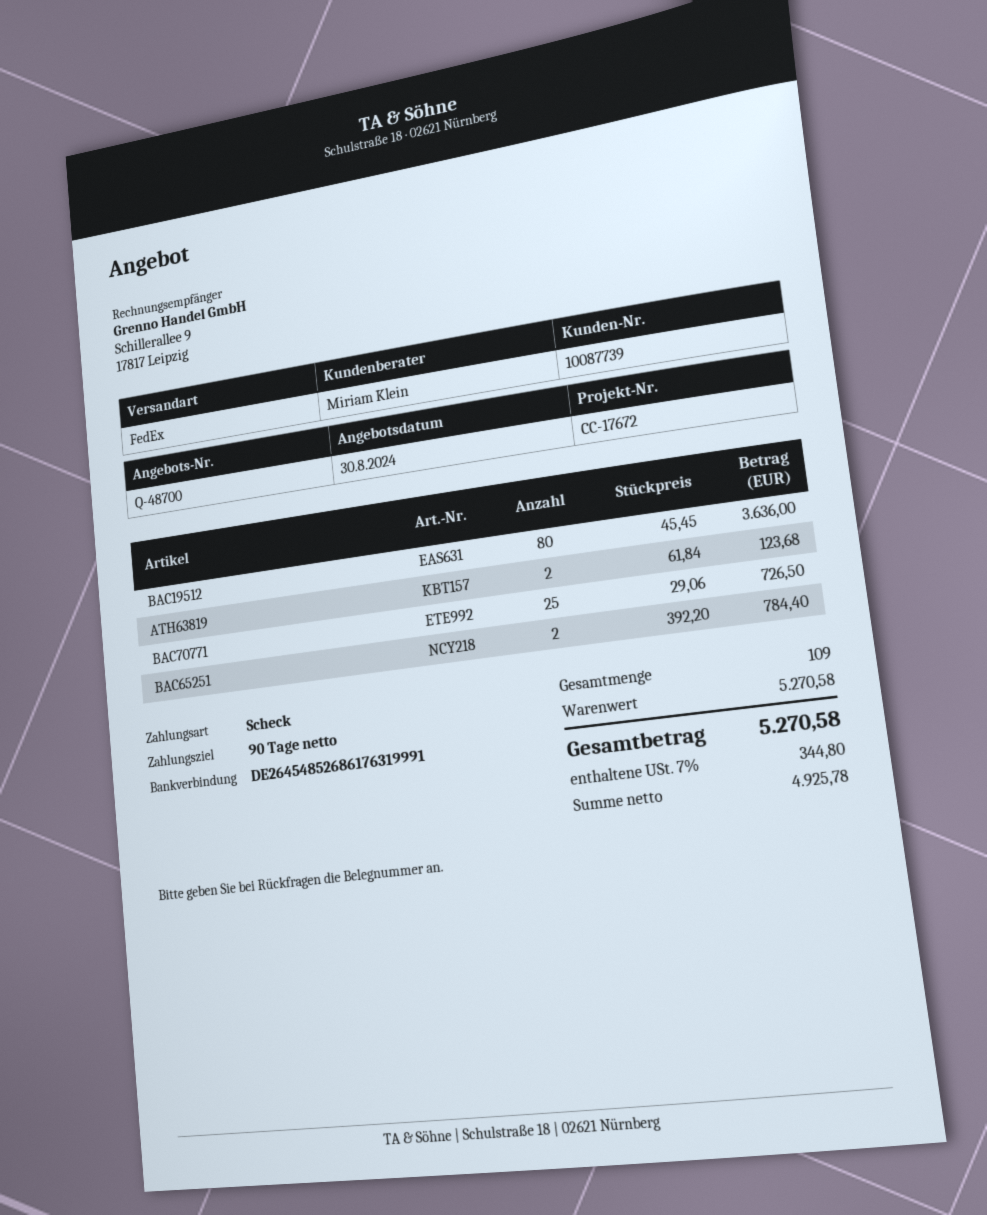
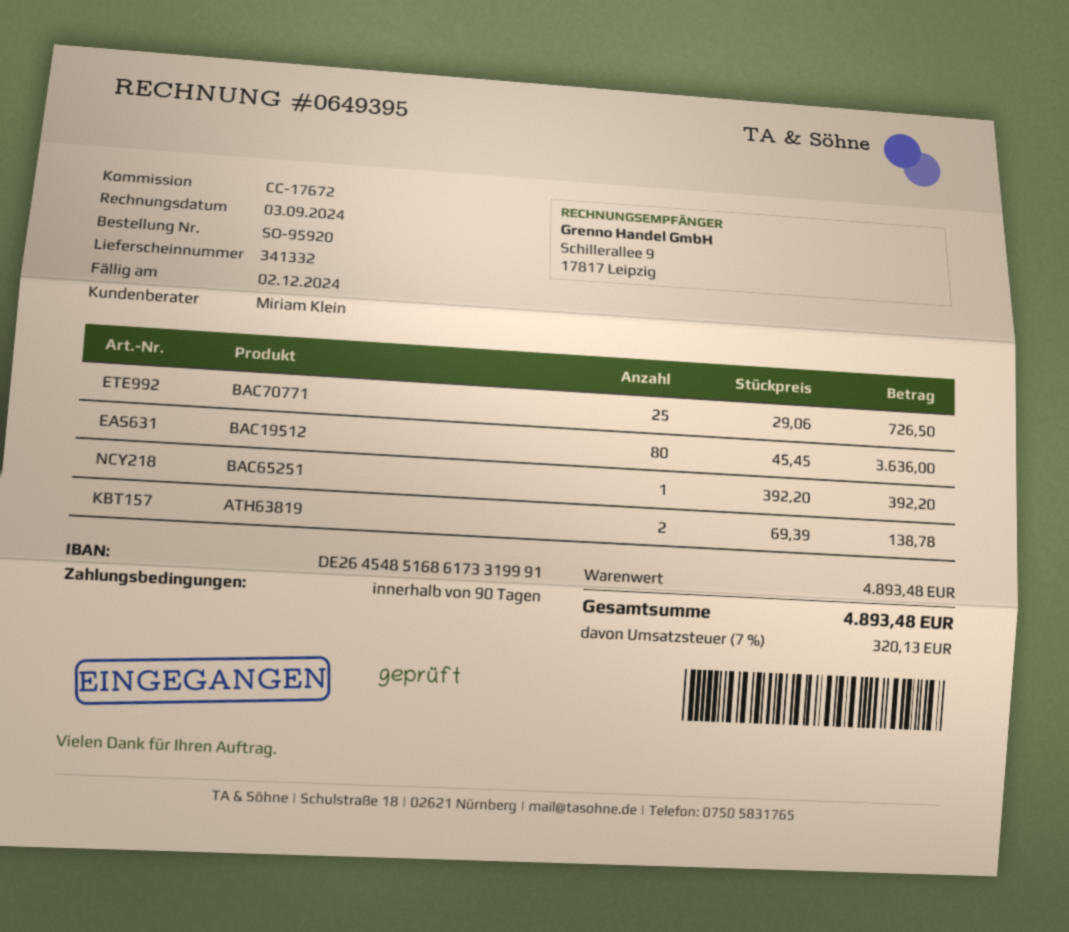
bank account: DE26454852686176319991 -> DE26454851686173319991
ATH63819: 2 x 61.84 = 123.68 -> 2 x 69.39 = 138.78
BAC65251: 2 x 392.20 = 784.40 -> 1 x 392.20 = 392.20
subtotal: 5270.58 -> 4893.48
tax: 7% = 344.80 -> 7% = 320.13
total: 5270.58 -> 4893.48

